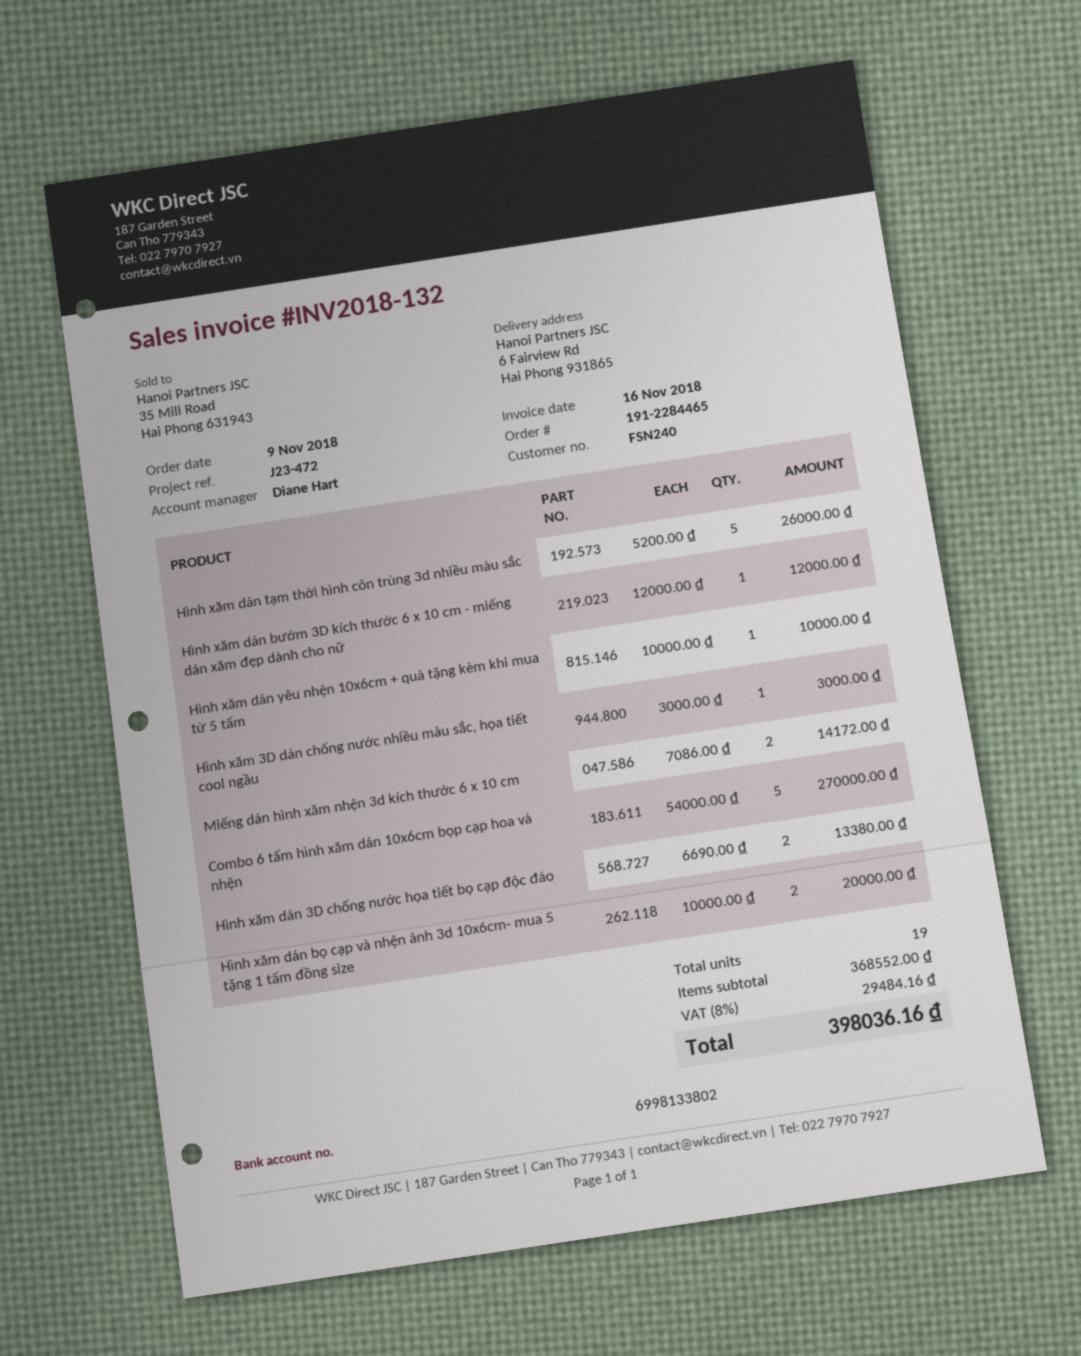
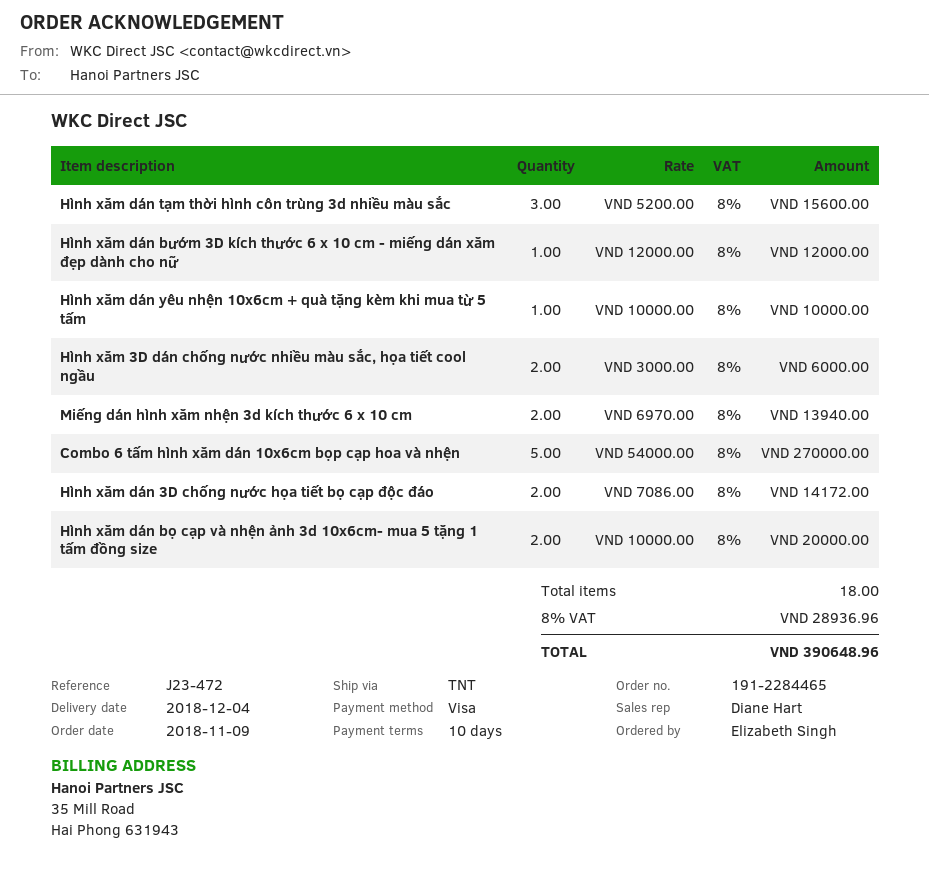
Hình xăm dán tạm thời hình côn trùng 3d nhiều màu sắc: 5 x 5200.00 = 26000.00 -> 3 x 5200.00 = 15600.00
Hình xăm 3D dán chống nước nhiều màu sắc, họa tiết cool ngầu: 1 x 3000.00 = 3000.00 -> 2 x 3000.00 = 6000.00
Miếng dán hình xăm nhện 3d kích thước 6 x 10 cm: 2 x 7086.00 = 14172.00 -> 2 x 6970.00 = 13940.00
Hình xăm dán 3D chống nước họa tiết bọ cạp độc đáo: 2 x 6690.00 = 13380.00 -> 2 x 7086.00 = 14172.00
total quantity: 19 -> 18
tax: 8% = 29484.16 -> 8% = 28936.96
total: 398036.16 -> 390648.96

